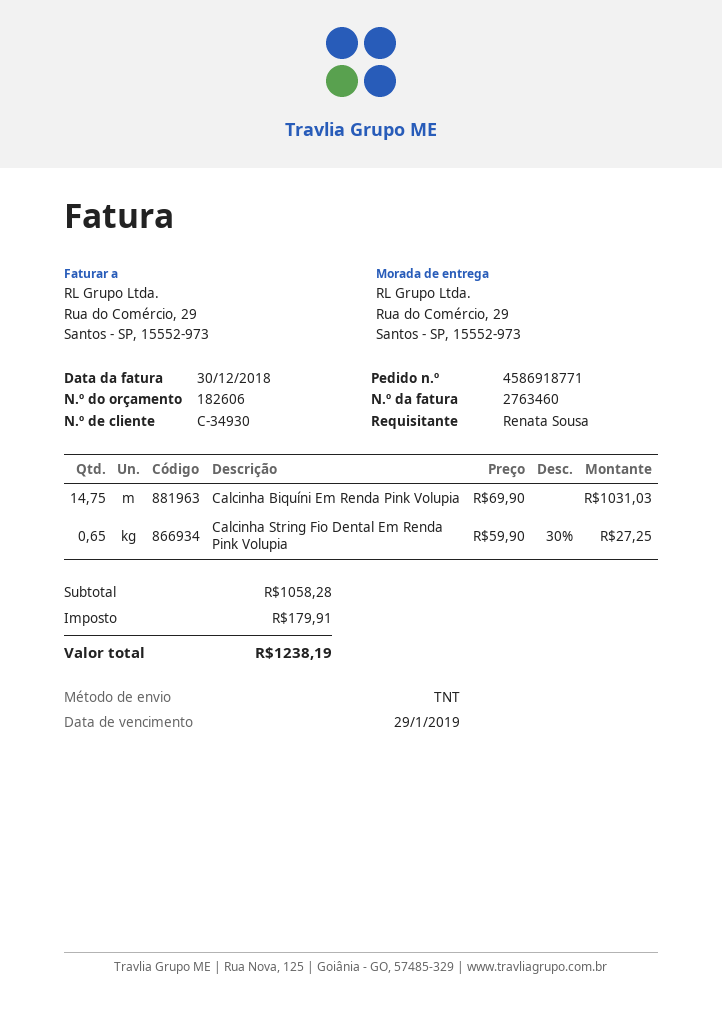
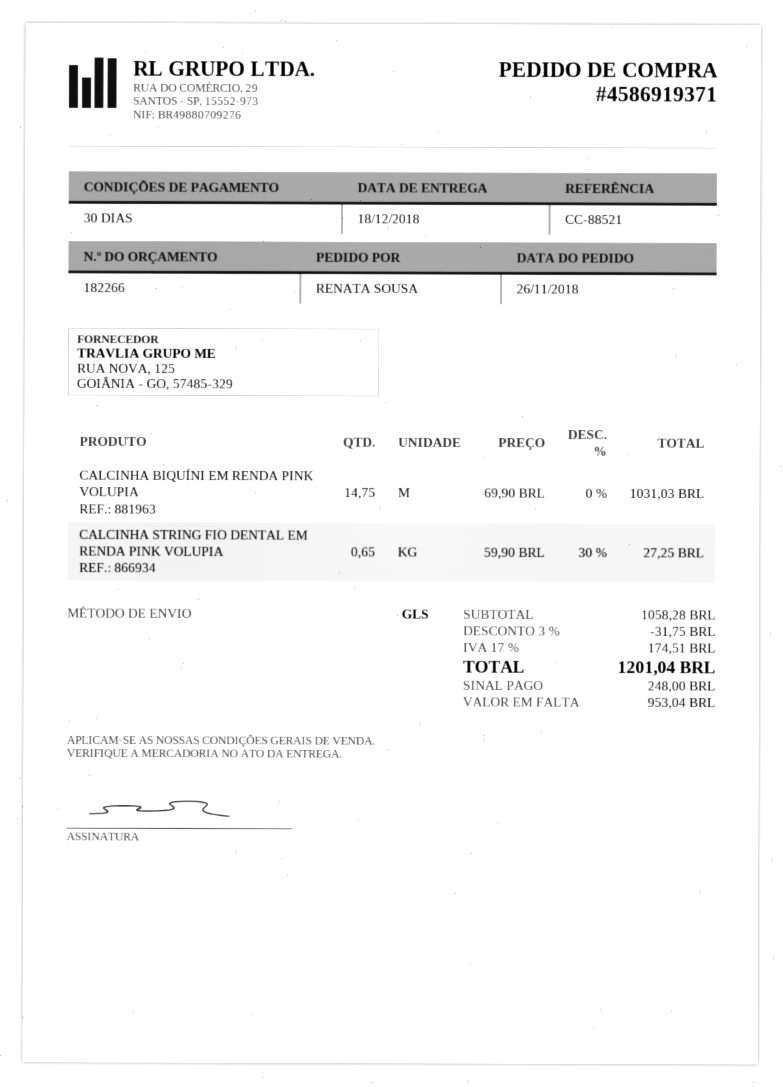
quote number: 182606 -> 182266
order number: 4586918771 -> 4586919371
shipping method: TNT -> GLS
discount: none -> 3% = 31.75
tax: 179.91 -> 174.51
total: 1238.19 -> 1201.04

